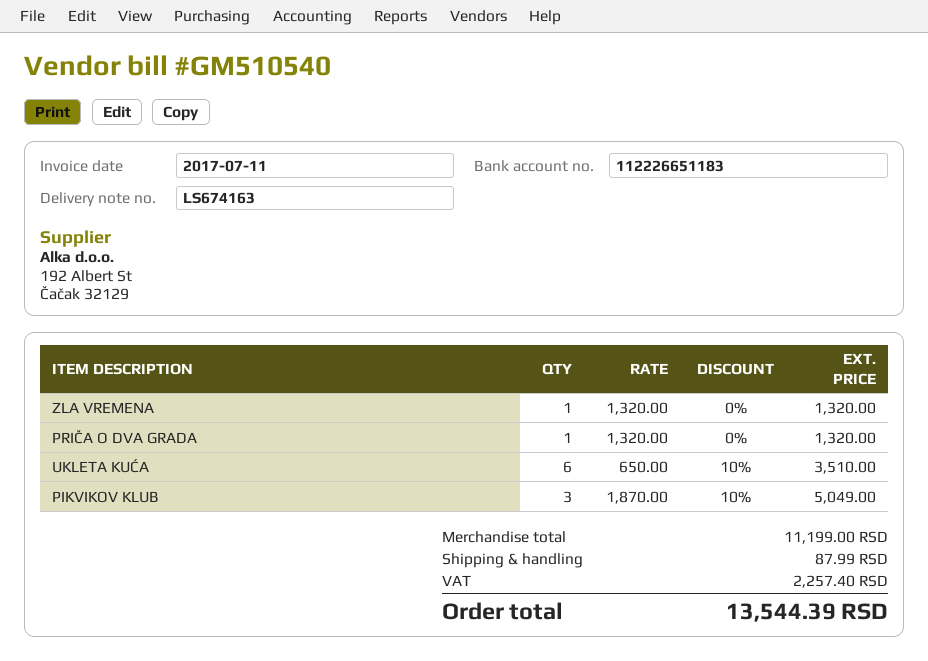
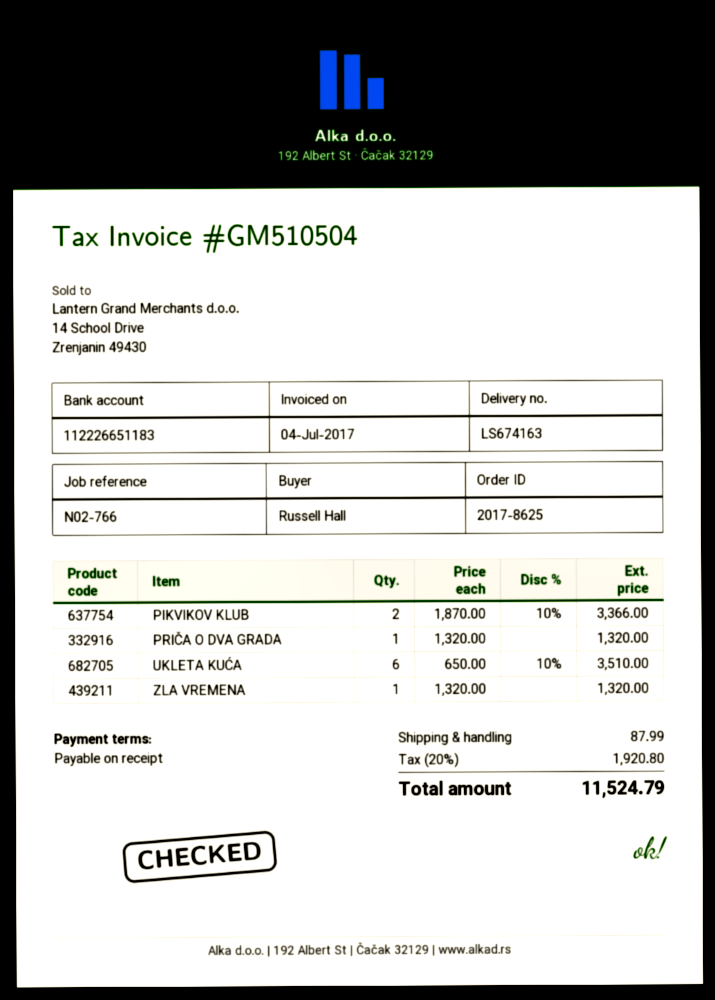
invoice number: GM510540 -> GM510504
invoice date: 2017-07-11 -> 2017-07-04
PIKVIKOV KLUB: 3 x 1870.00 - 10% = 5049.00 -> 2 x 1870.00 - 10% = 3366.00
tax: 2257.40 -> 1920.80
total: 13544.39 -> 11524.79

